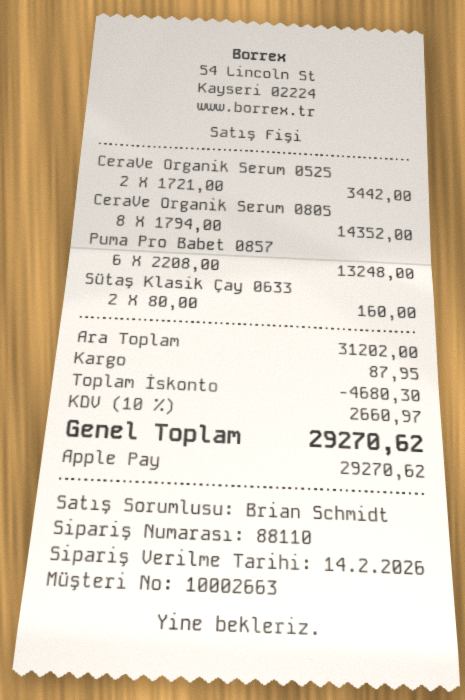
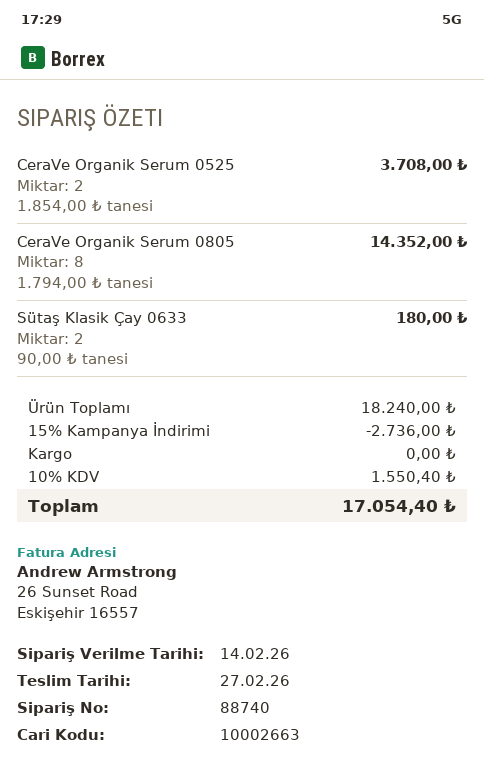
order number: 88110 -> 88740
CeraVe Organik Serum 0525: 2 x 1721.00 = 3442.00 -> 2 x 1854.00 = 3708.00
Puma Pro Babet 0857: 6 x 2208.00 = 13248.00 -> none
Sütaş Klasik Çay 0633: 2 x 80.00 = 160.00 -> 2 x 90.00 = 180.00
subtotal: 31202.00 -> 18240.00
discount: 4680.30 -> 2736.00
shipping: 87.95 -> 0.00
tax: 10% = 2660.97 -> 10% = 1550.40
total: 29270.62 -> 17054.40

